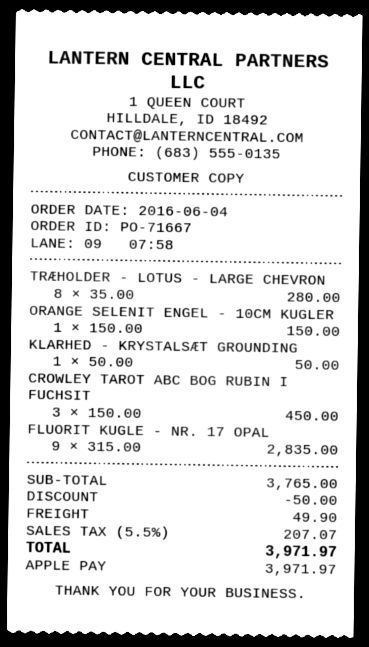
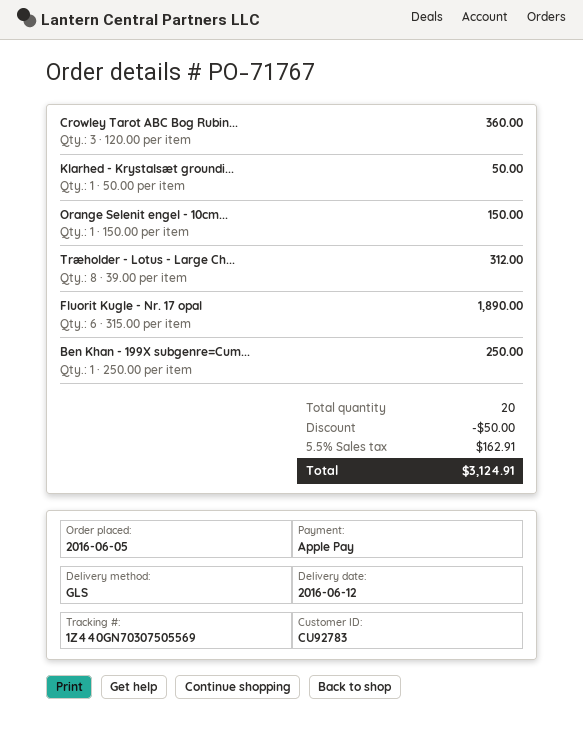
order number: PO-71667 -> PO-71767
order date: 2016-06-04 -> 2016-06-05
TRÆHOLDER - LOTUS - LARGE CHEVRON: 8 x 35.00 = 280.00 -> 8 x 39.00 = 312.00
CROWLEY TAROT ABC BOG RUBIN I FUCHSIT: 3 x 150.00 = 450.00 -> 3 x 120.00 = 360.00
FLUORIT KUGLE - NR. 17 OPAL: 9 x 315.00 = 2835.00 -> 6 x 315.00 = 1890.00
Ben Khan - 199X subgenre=Cum...: none -> 1 x 250.00 = 250.00
shipping: 49.90 -> none
tax: 5.5% = 207.07 -> 5.5% = 162.91
total: 3971.97 -> 3124.91

